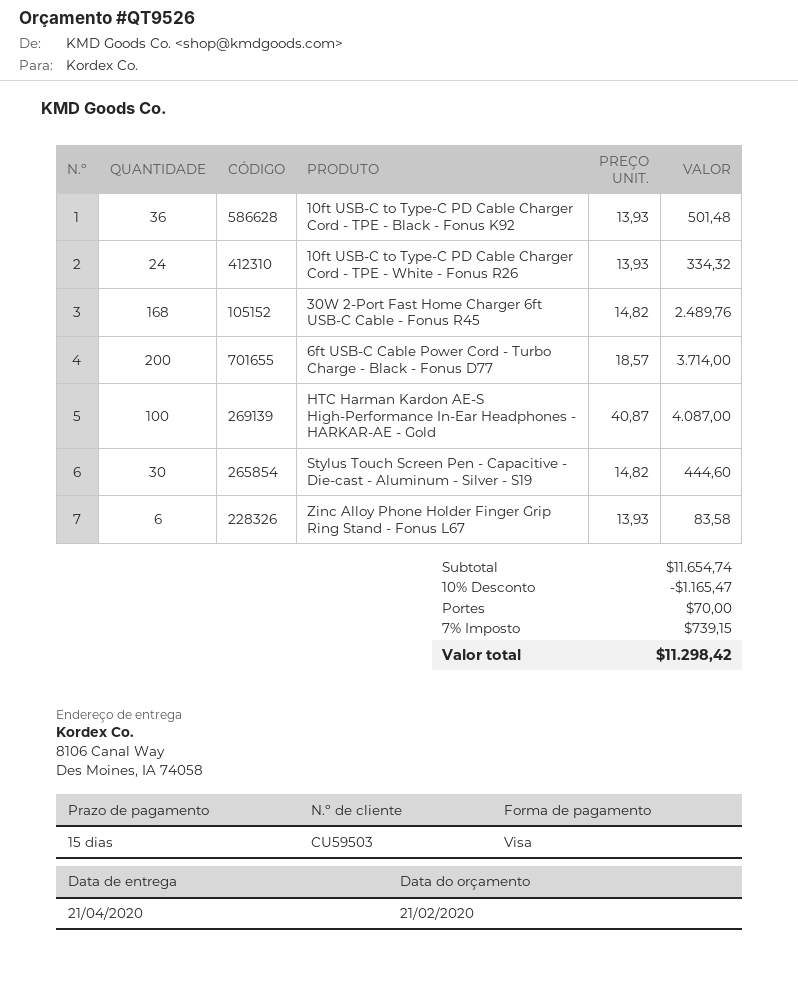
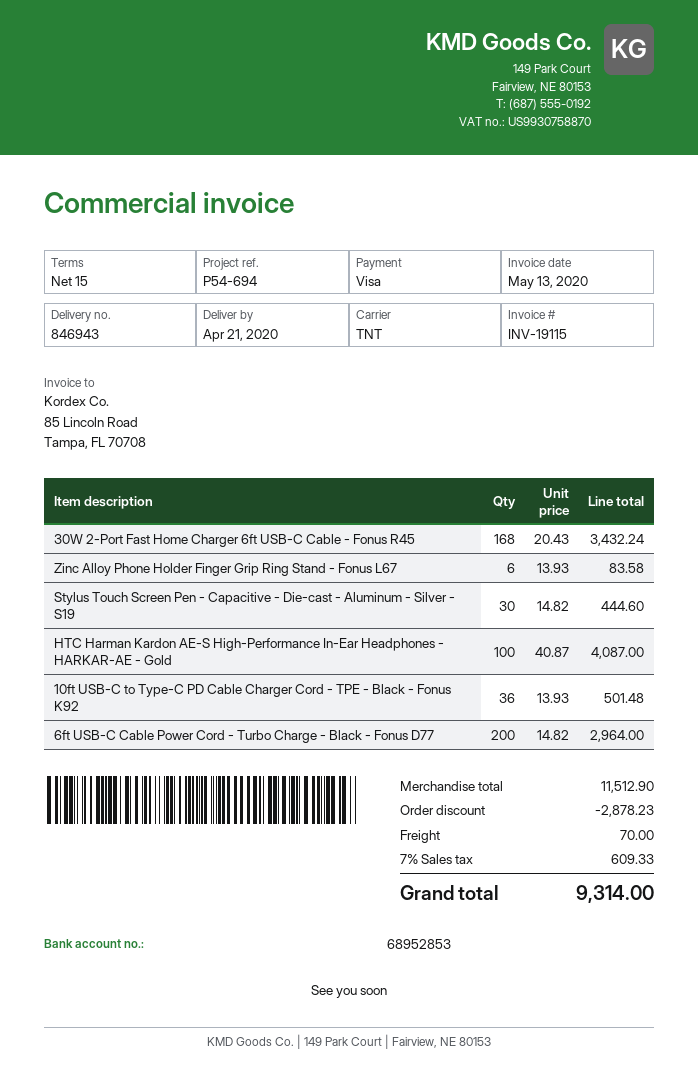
10ft USB-C to Type-C PD Cable Charger Cord - TPE - White - Fonus R26: 24 x 13.93 = 334.32 -> none
30W 2-Port Fast Home Charger 6ft USB-C Cable - Fonus R45: 168 x 14.82 = 2489.76 -> 168 x 20.43 = 3432.24
6ft USB-C Cable Power Cord - Turbo Charge - Black - Fonus D77: 200 x 18.57 = 3714.00 -> 200 x 14.82 = 2964.00
subtotal: 11654.74 -> 11512.90
discount: 1165.47 -> 2878.23
tax: 7% = 739.15 -> 7% = 609.33
total: 11298.42 -> 9314.00

